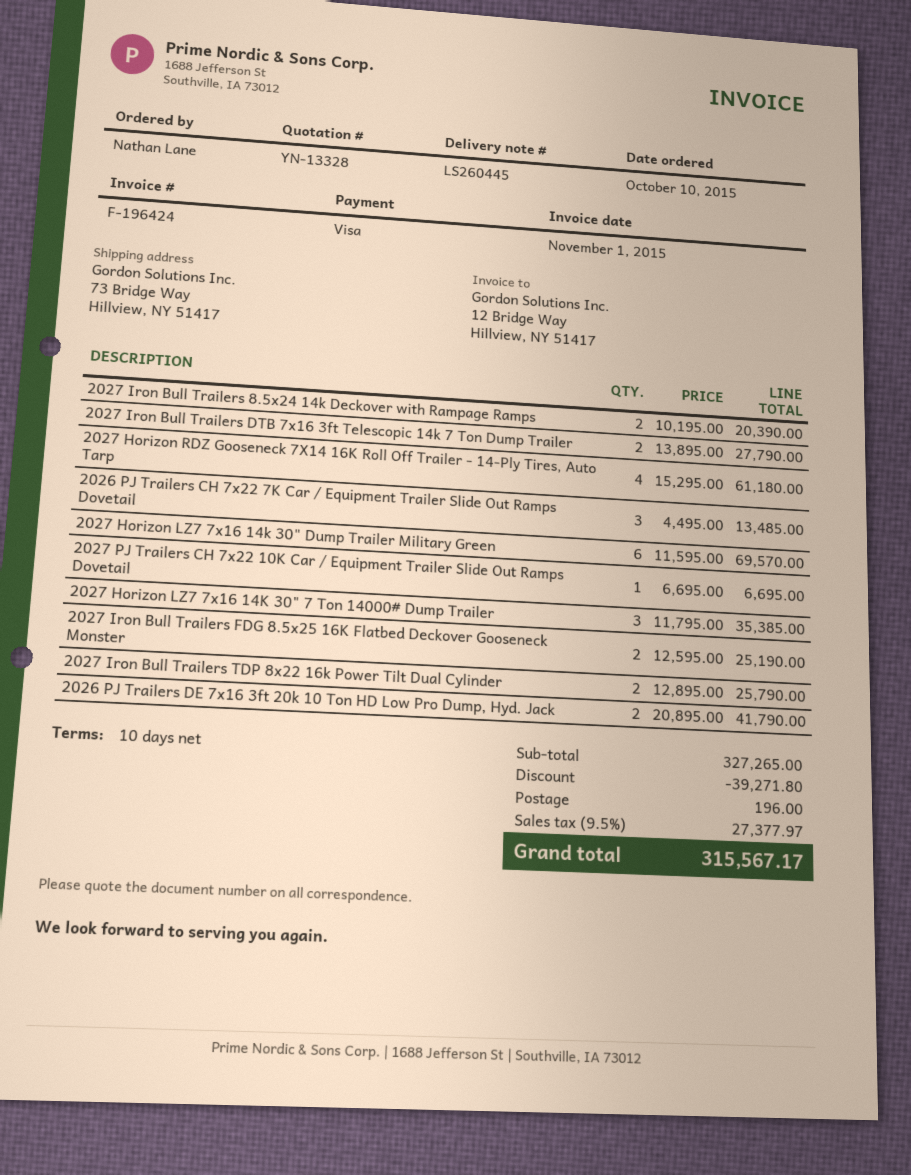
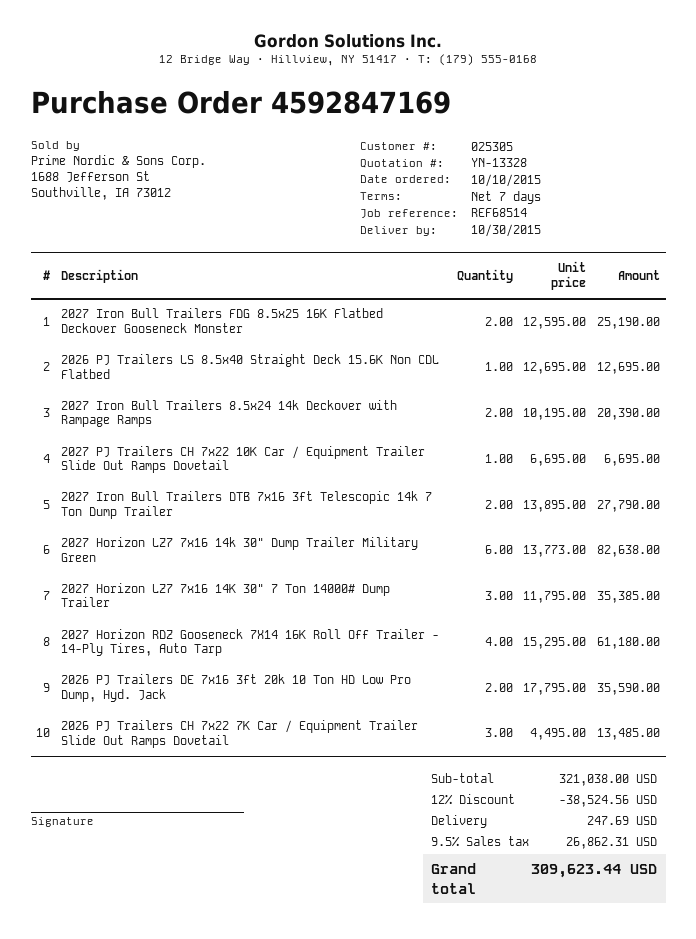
payment terms: 10 days -> 7 days
2027 Horizon LZ7 7x16 14k 30" Dump Trailer Military Green: 6 x 11595.00 = 69570.00 -> 6 x 13773.00 = 82638.00
2027 Iron Bull Trailers TDP 8x22 16k Power Tilt Dual Cylinder: 2 x 12895.00 = 25790.00 -> none
2026 PJ Trailers DE 7x16 3ft 20k 10 Ton HD Low Pro Dump, Hyd. Jack: 2 x 20895.00 = 41790.00 -> 2 x 17795.00 = 35590.00
2026 PJ Trailers LS 8.5x40 Straight Deck 15.6K Non CDL Flatbed: none -> 1 x 12695.00 = 12695.00
subtotal: 327265.00 -> 321038.00
discount: 39271.80 -> 38524.56
shipping: 196.00 -> 247.69
tax: 9.5% = 27377.97 -> 9.5% = 26862.31
total: 315567.17 -> 309623.44

